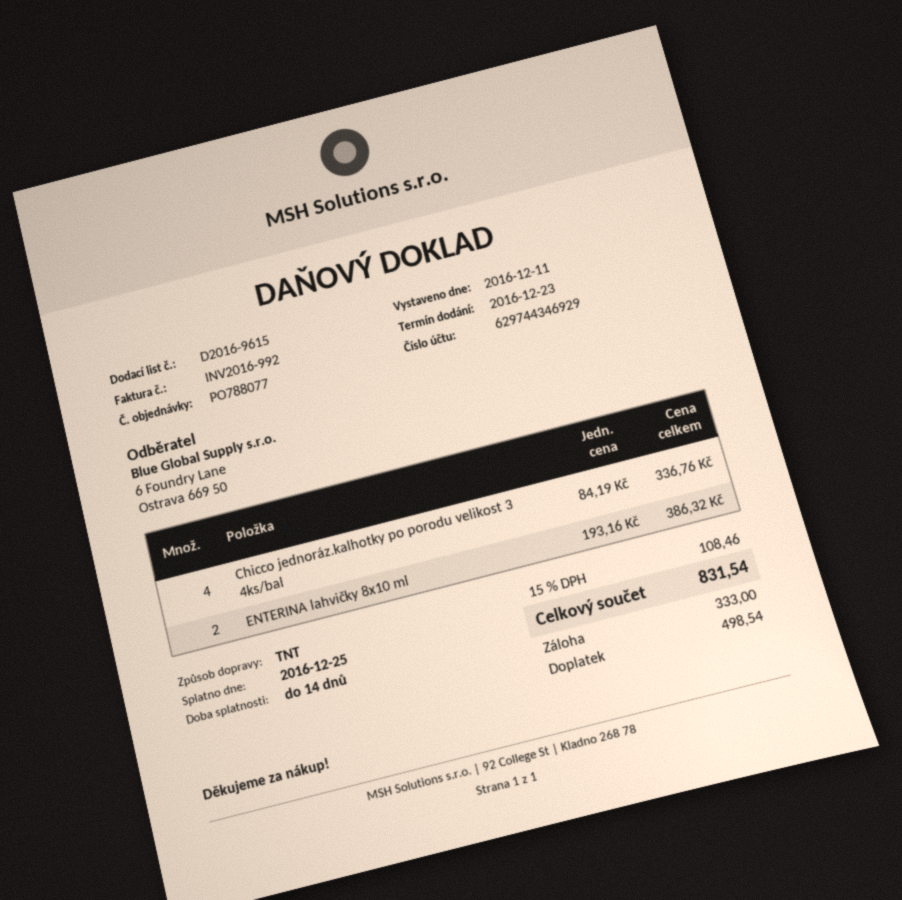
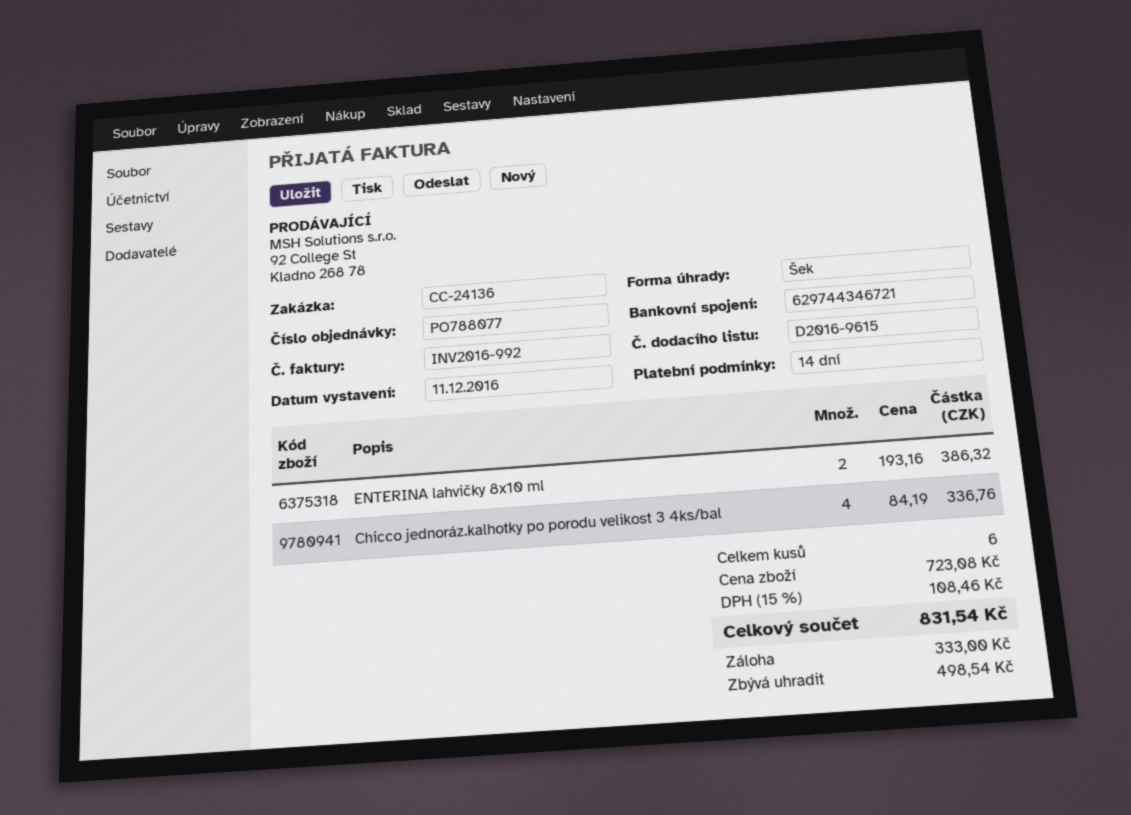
bank account: 629744346929 -> 629744346721

